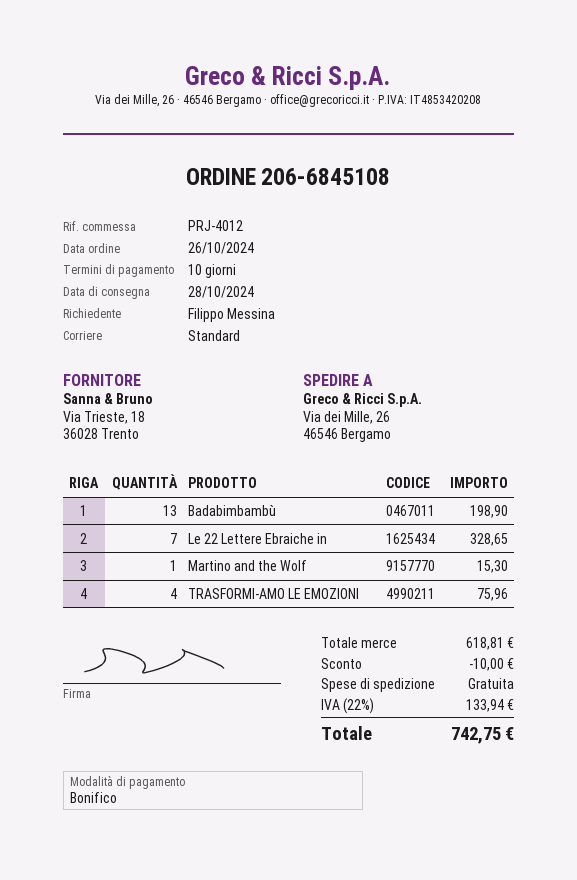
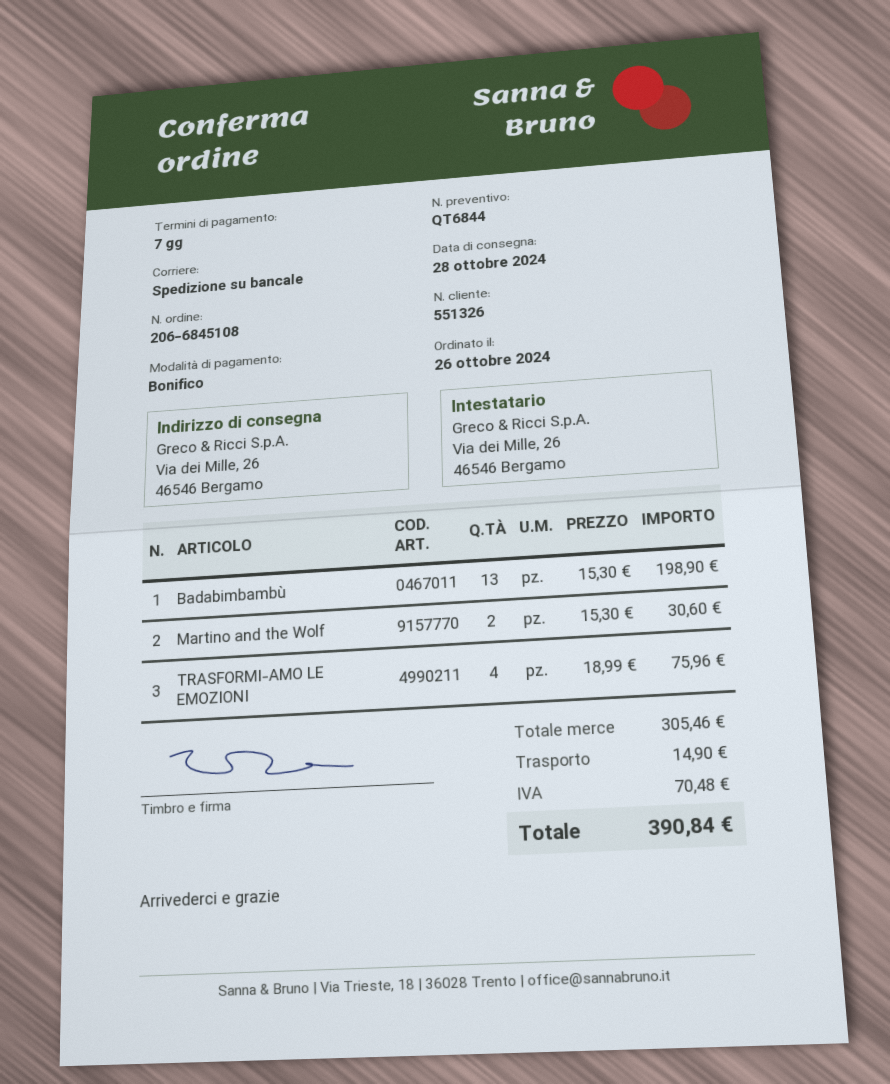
payment terms: 10 days -> 7 days
shipping method: standard -> pallet freight
Le 22 Lettere Ebraiche in: 7 for 328.65 -> none
Martino and the Wolf: 1 for 15.30 -> 2 for 30.60
subtotal: 618.81 -> 305.46
discount: 10.00 -> none
shipping: 0.00 -> 14.90
tax: 133.94 -> 70.48
total: 742.75 -> 390.84

